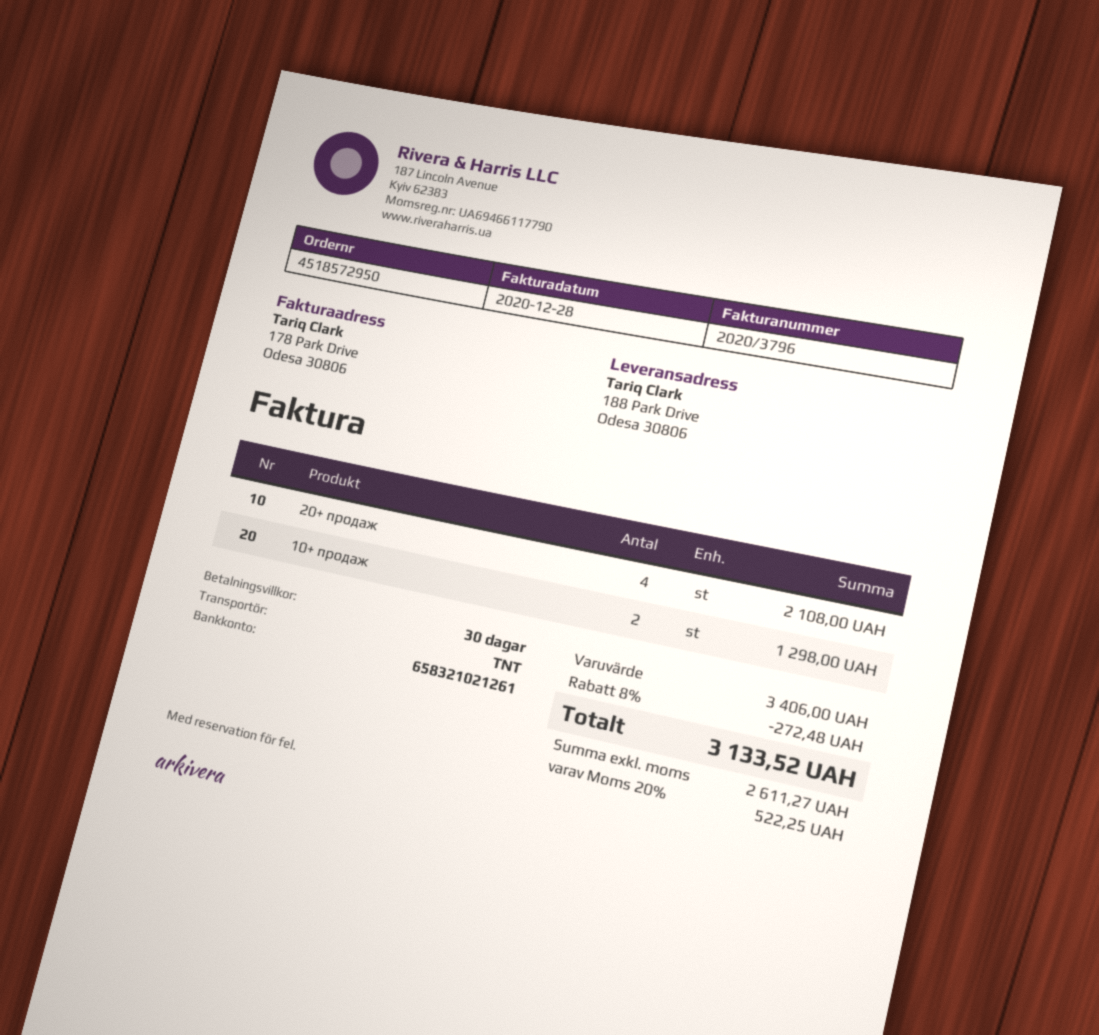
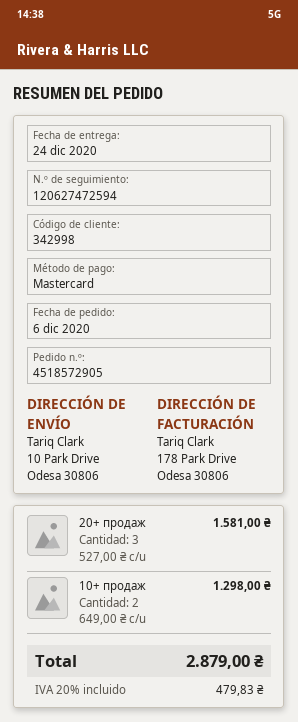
order number: 4518572950 -> 4518572905
ship to: 188 Park Drive, Odesa 30806 -> 10 Park Drive, Odesa 30806
20+ продаж: 4 for 2108.00 -> 3 for 1581.00
discount: 8% = 272.48 -> none
tax: 20% = 522.25 -> 20% = 479.83
total: 3133.52 -> 2879.00

